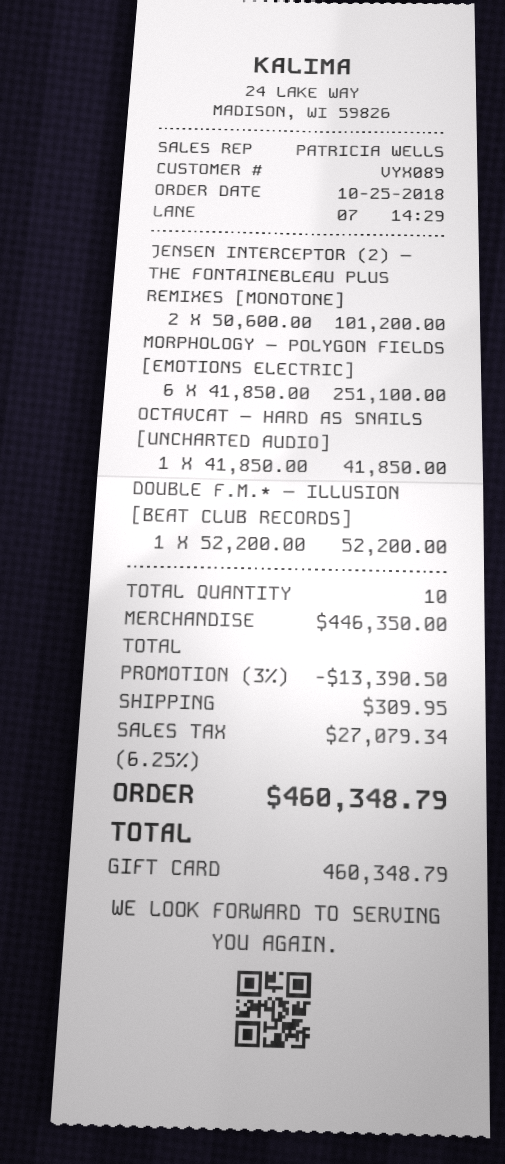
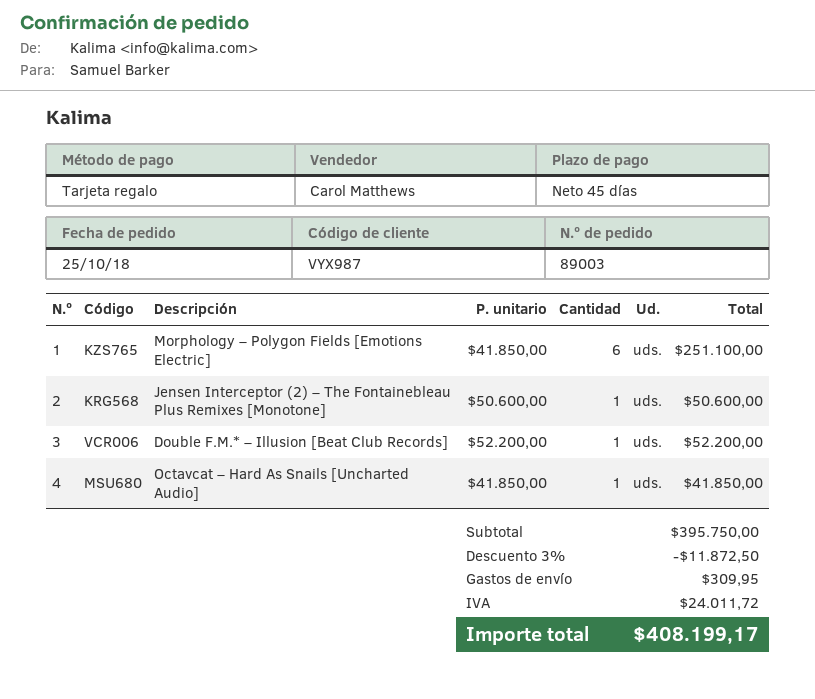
customer number: VYX089 -> VYX987
sales rep: PATRICIA WELLS -> Carol Matthews
JENSEN INTERCEPTOR (2) – THE FONTAINEBLEAU PLUS REMIXES [MONOTONE]: 2 x 50600.00 = 101200.00 -> 1 x 50600.00 = 50600.00
subtotal: 446350.00 -> 395750.00
discount: 3% = 13390.50 -> 3% = 11872.50
tax: 27079.34 -> 24011.72
total: 460348.79 -> 408199.17

